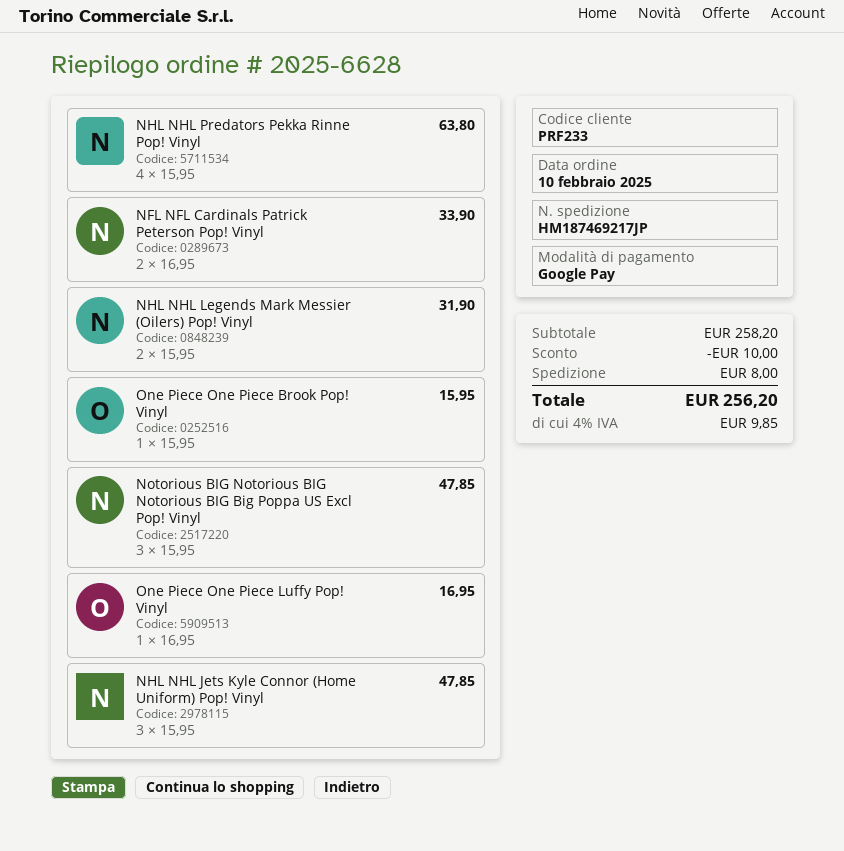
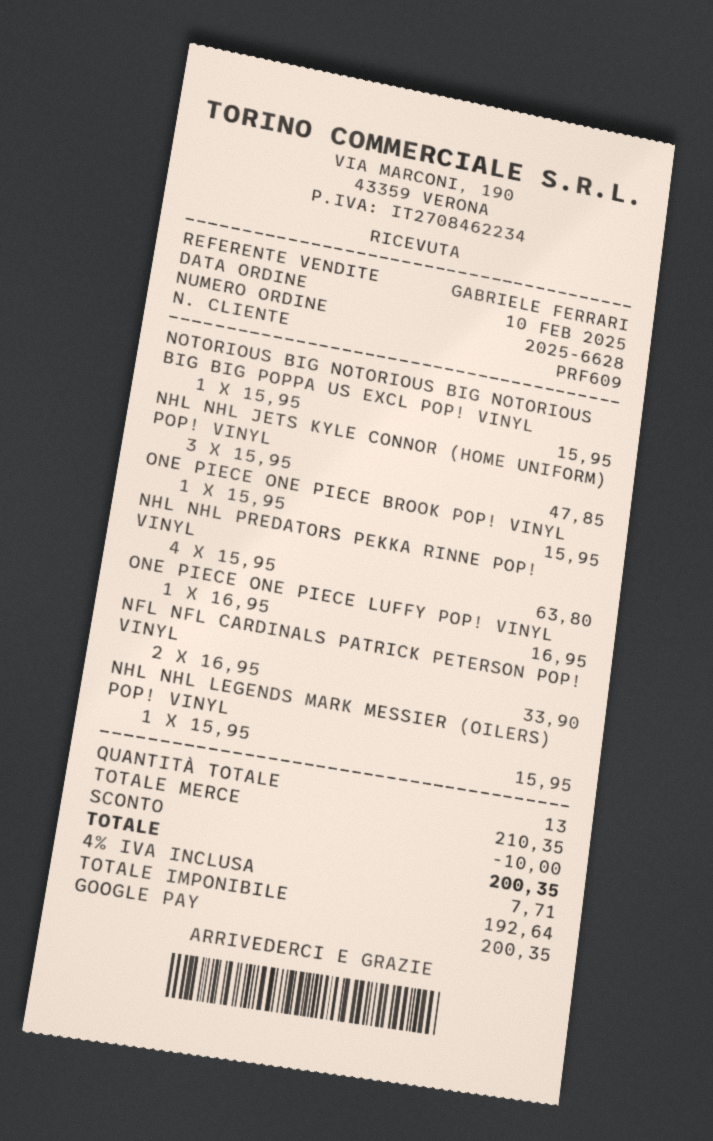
customer number: PRF233 -> PRF609
NHL NHL Legends Mark Messier (Oilers) Pop! Vinyl: 2 x 15.95 = 31.90 -> 1 x 15.95 = 15.95
Notorious BIG Notorious BIG Notorious BIG Big Poppa US Excl Pop! Vinyl: 3 x 15.95 = 47.85 -> 1 x 15.95 = 15.95
subtotal: 258.20 -> 210.35
shipping: 8.00 -> none
tax: 4% = 9.85 -> 4% = 7.71
total: 256.20 -> 200.35

